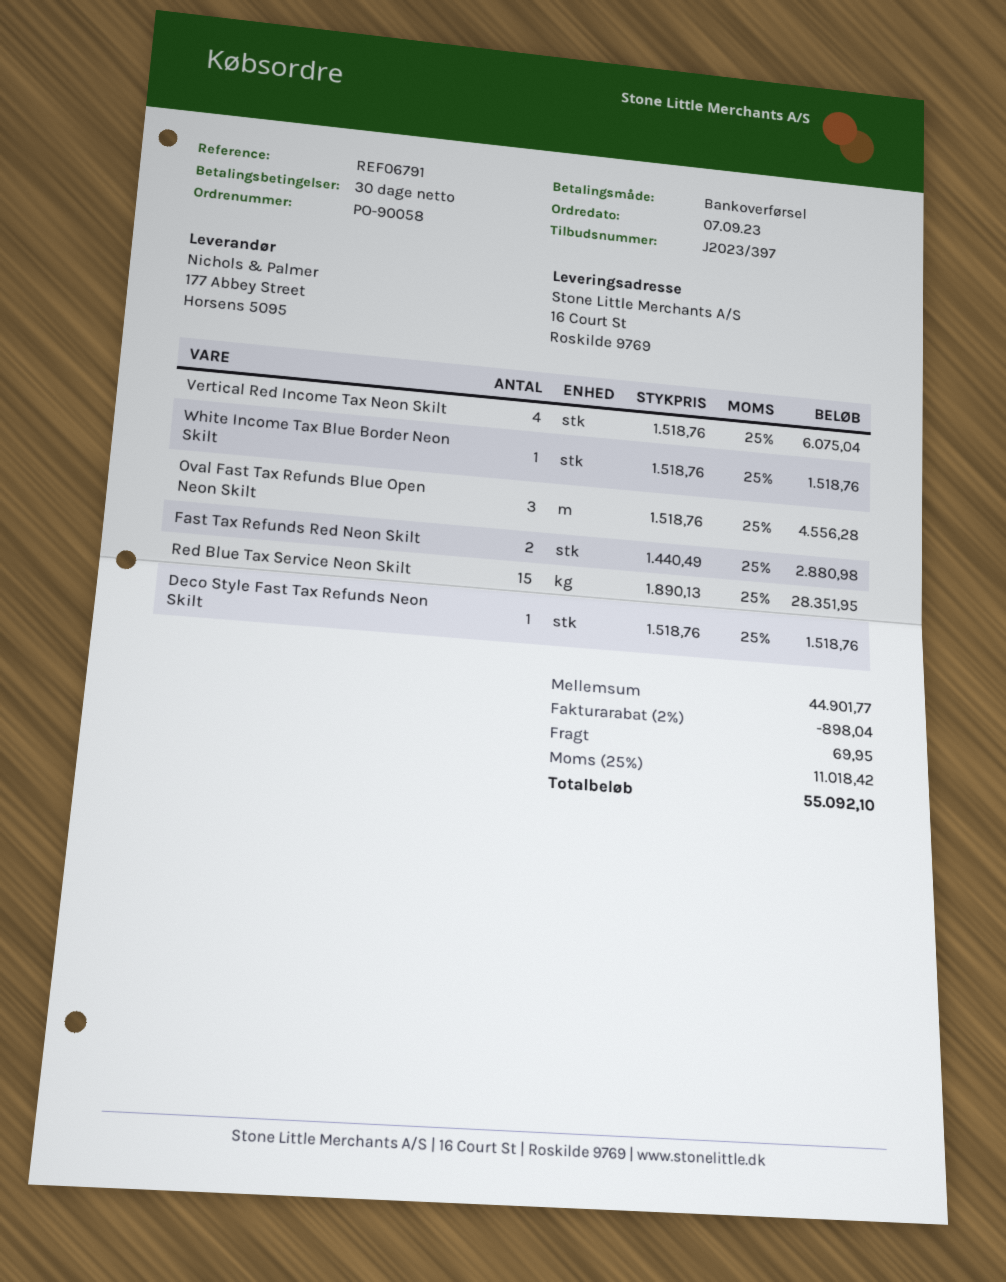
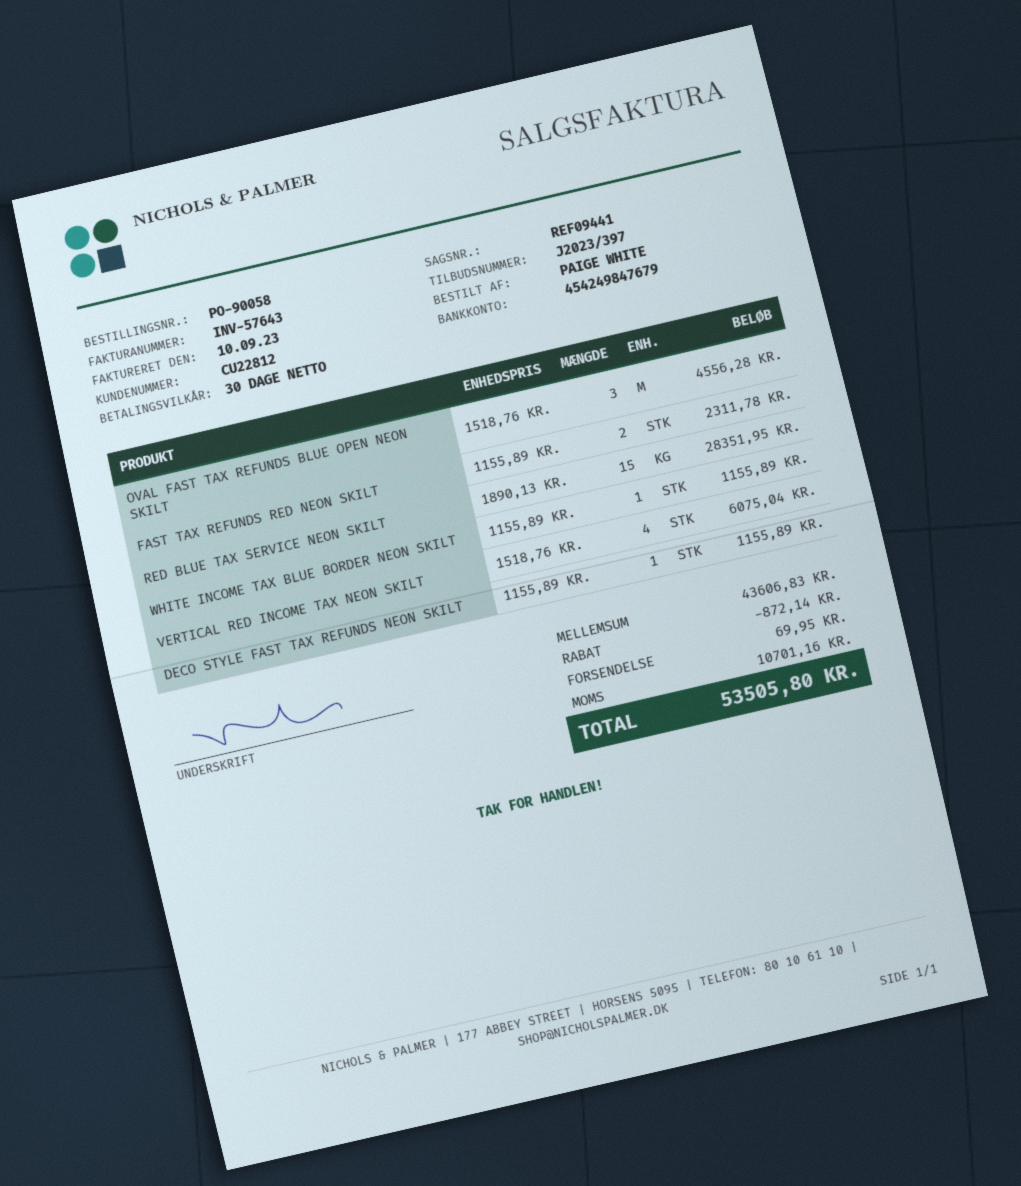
reference: REF06791 -> REF09441
White Income Tax Blue Border Neon Skilt: 1 x 1518.76 = 1518.76 -> 1 x 1155.89 = 1155.89
Fast Tax Refunds Red Neon Skilt: 2 x 1440.49 = 2880.98 -> 2 x 1155.89 = 2311.78
Deco Style Fast Tax Refunds Neon Skilt: 1 x 1518.76 = 1518.76 -> 1 x 1155.89 = 1155.89
subtotal: 44901.77 -> 43606.83
discount: 898.04 -> 872.14
tax: 11018.42 -> 10701.16
total: 55092.10 -> 53505.80

